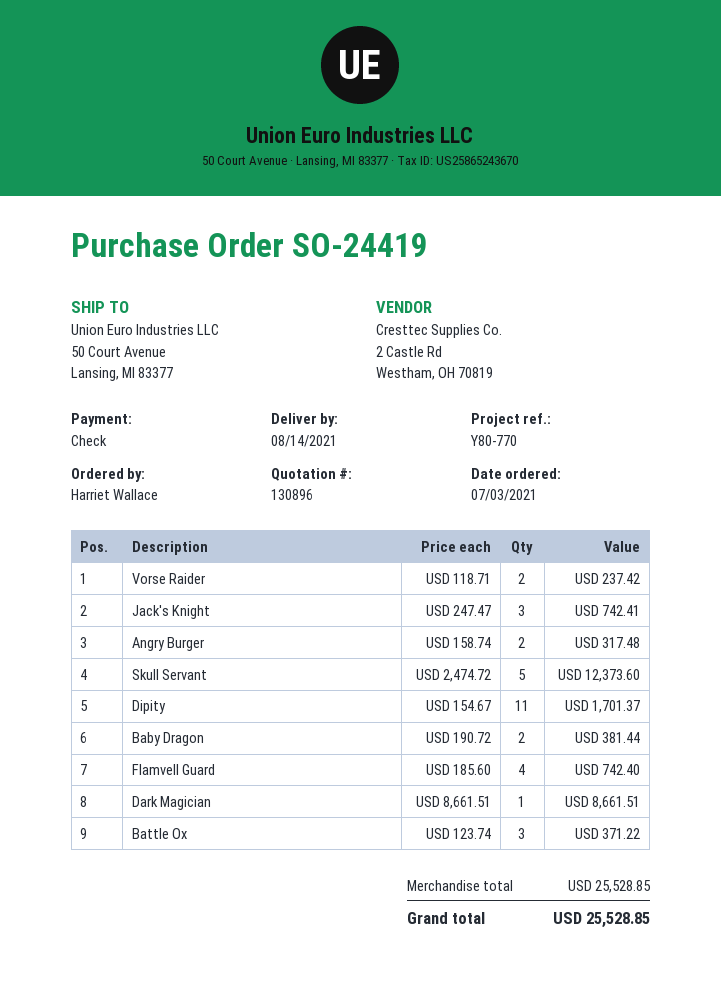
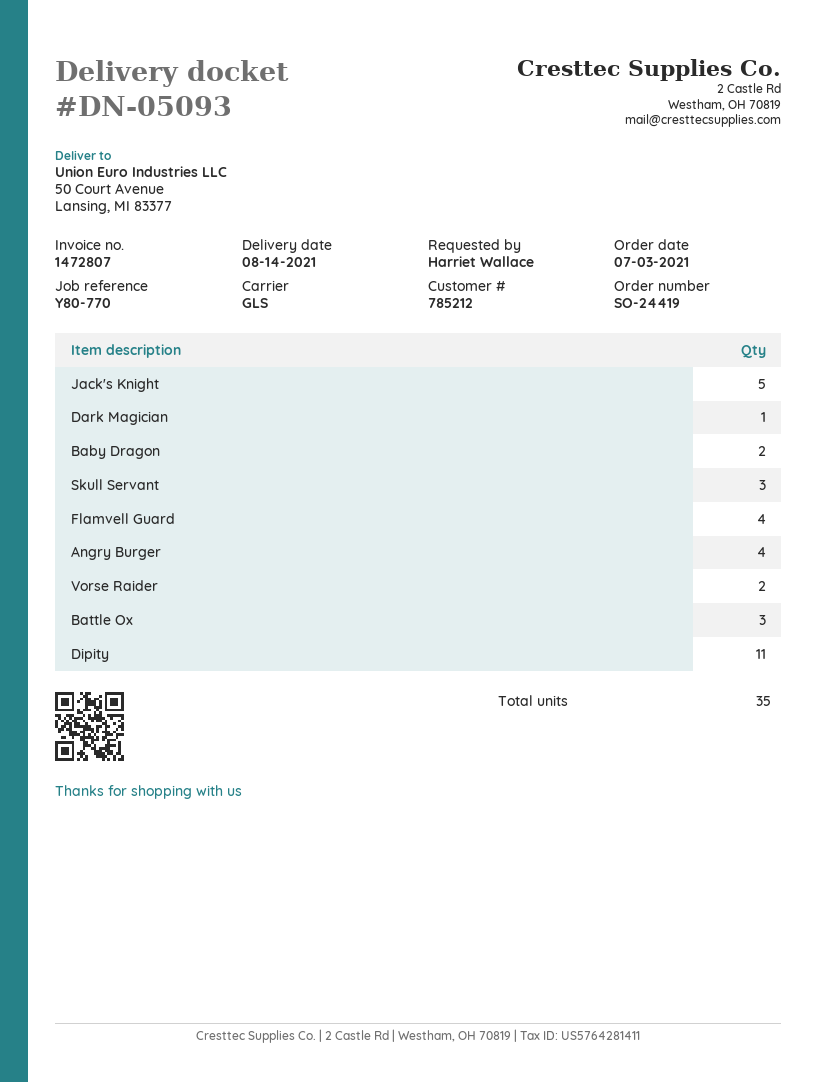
Jack's Knight: 3 -> 5
Angry Burger: 2 -> 4
Skull Servant: 5 -> 3

